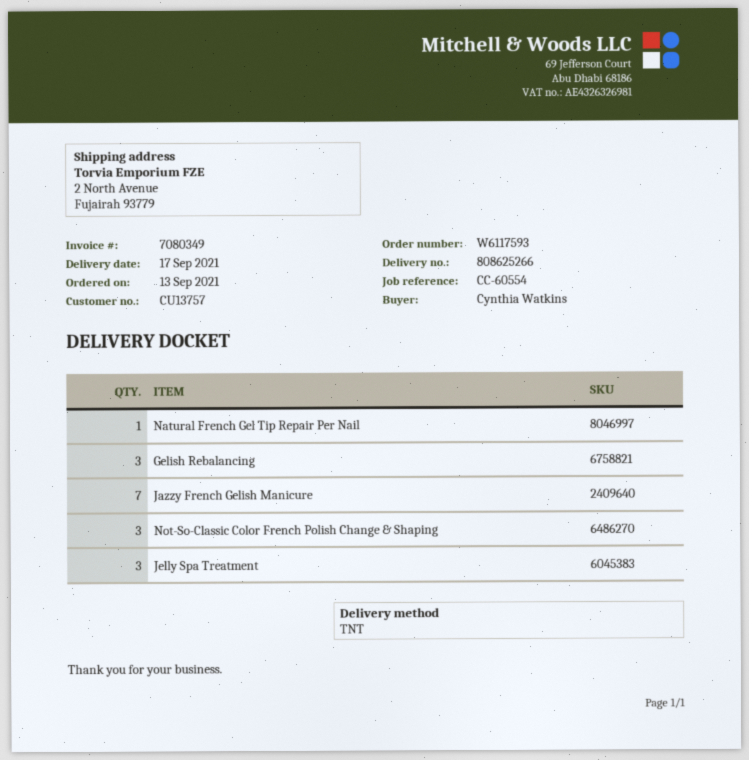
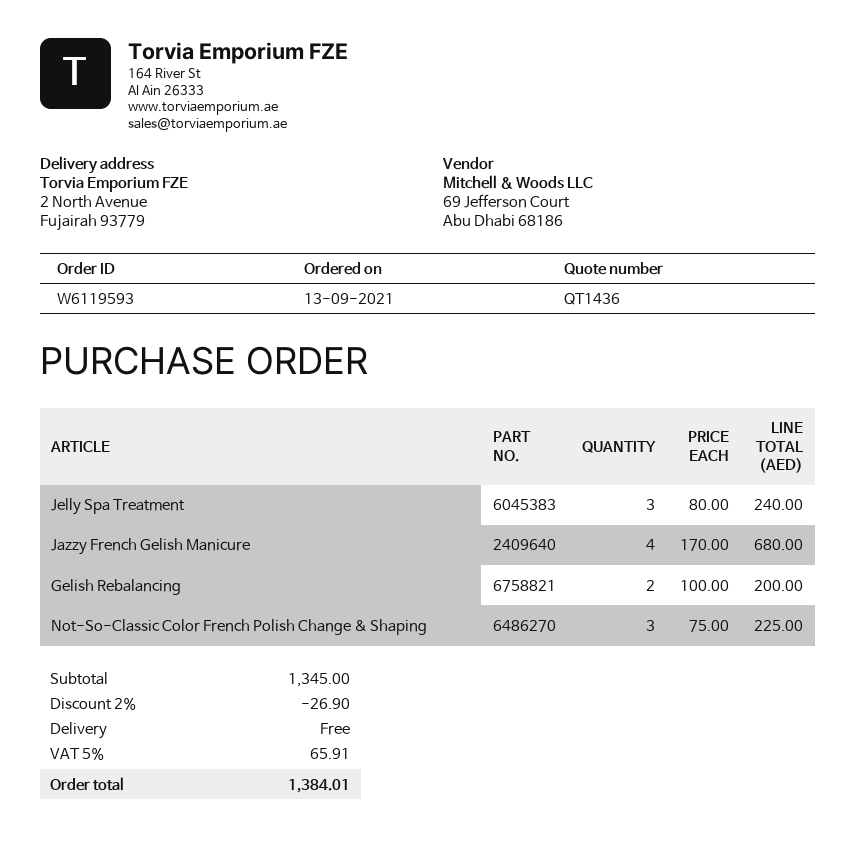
order number: W6117593 -> W6119593
Natural French Gel Tip Repair Per Nail: 1 -> none
Gelish Rebalancing: 3 -> 2
Jazzy French Gelish Manicure: 7 -> 4

